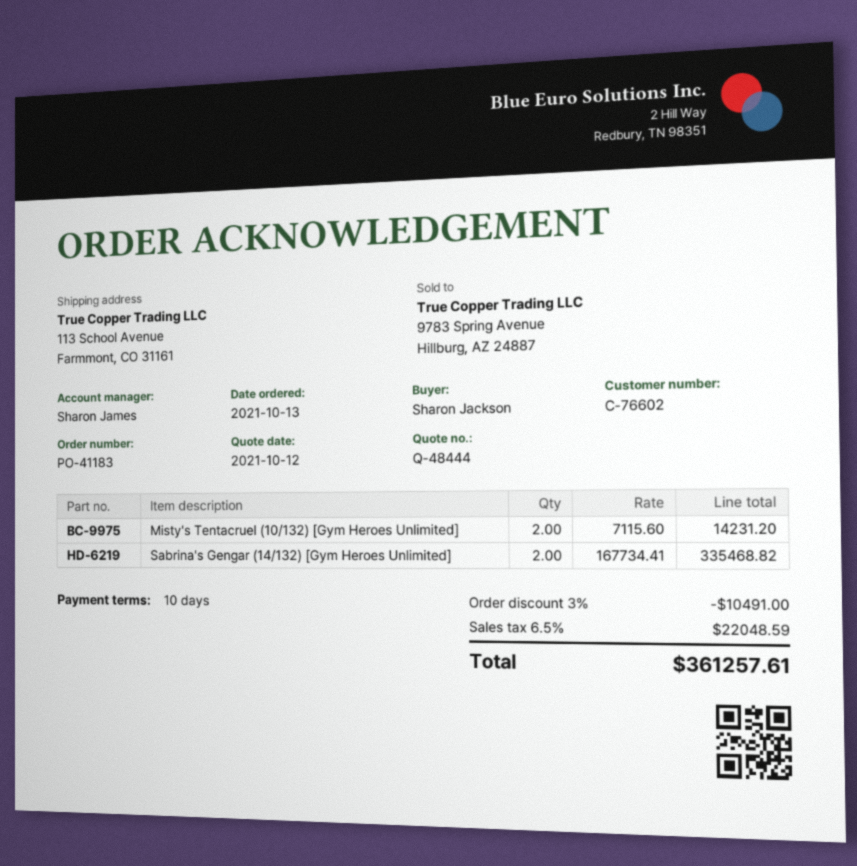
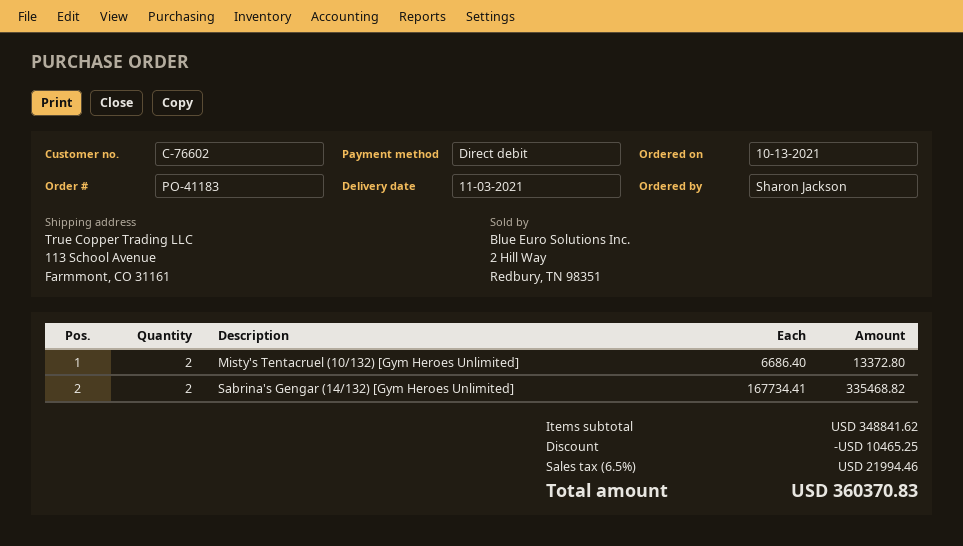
Misty's Tentacruel (10/132) [Gym Heroes Unlimited]: 2 x 7115.60 = 14231.20 -> 2 x 6686.40 = 13372.80
discount: 10491.00 -> 10465.25
tax: 6.5% = 22048.59 -> 6.5% = 21994.46
total: 361257.61 -> 360370.83

